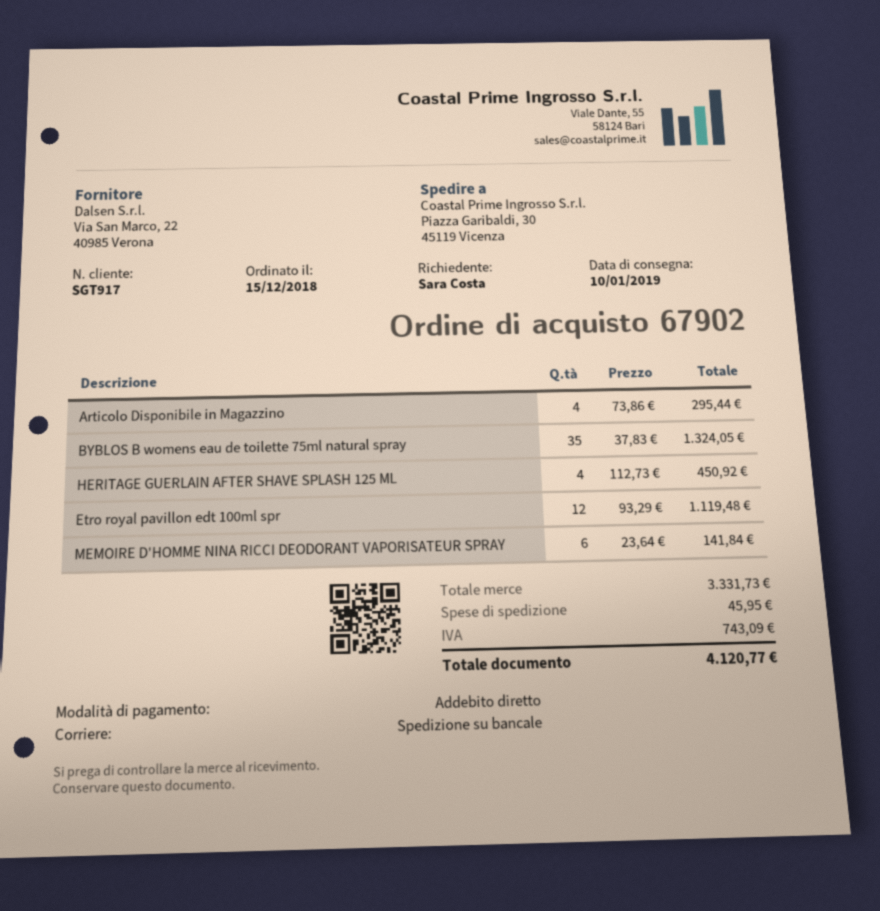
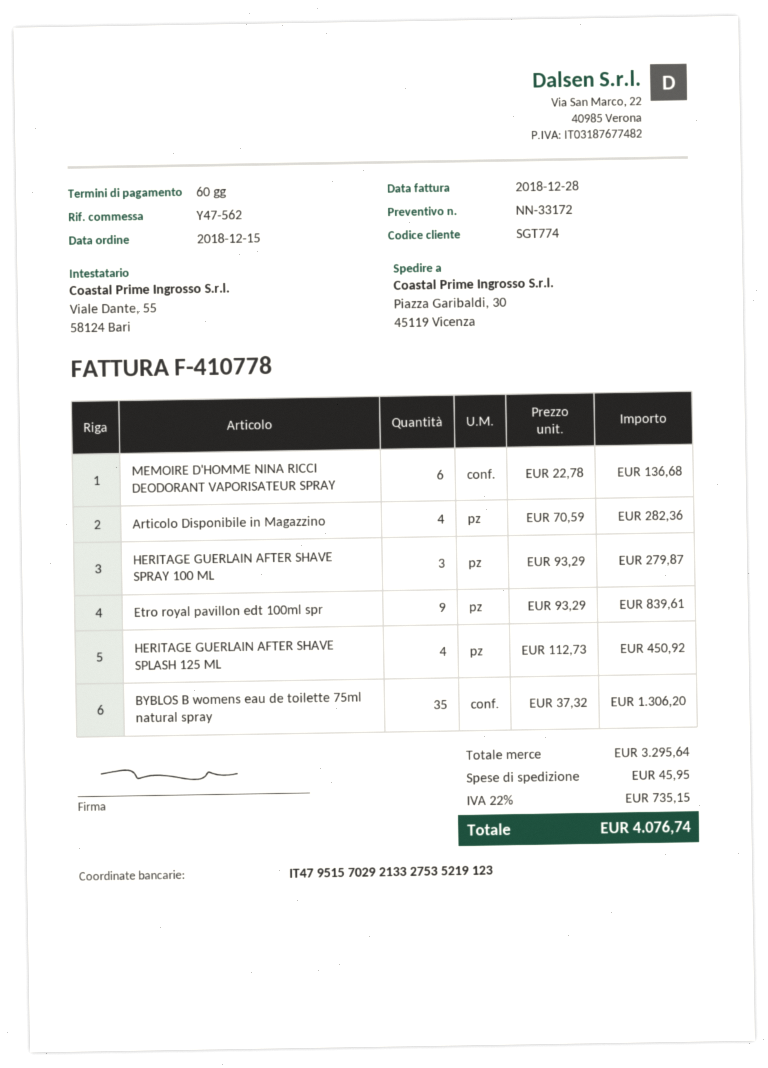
customer number: SGT917 -> SGT774
Articolo Disponibile in Magazzino: 4 x 73.86 = 295.44 -> 4 x 70.59 = 282.36
BYBLOS B womens eau de toilette 75ml natural spray: 35 x 37.83 = 1324.05 -> 35 x 37.32 = 1306.20
Etro royal pavillon edt 100ml spr: 12 x 93.29 = 1119.48 -> 9 x 93.29 = 839.61
MEMOIRE D'HOMME NINA RICCI DEODORANT VAPORISATEUR SPRAY: 6 x 23.64 = 141.84 -> 6 x 22.78 = 136.68
HERITAGE GUERLAIN AFTER SHAVE SPRAY 100 ML: none -> 3 x 93.29 = 279.87
subtotal: 3331.73 -> 3295.64
tax: 743.09 -> 735.15
total: 4120.77 -> 4076.74

